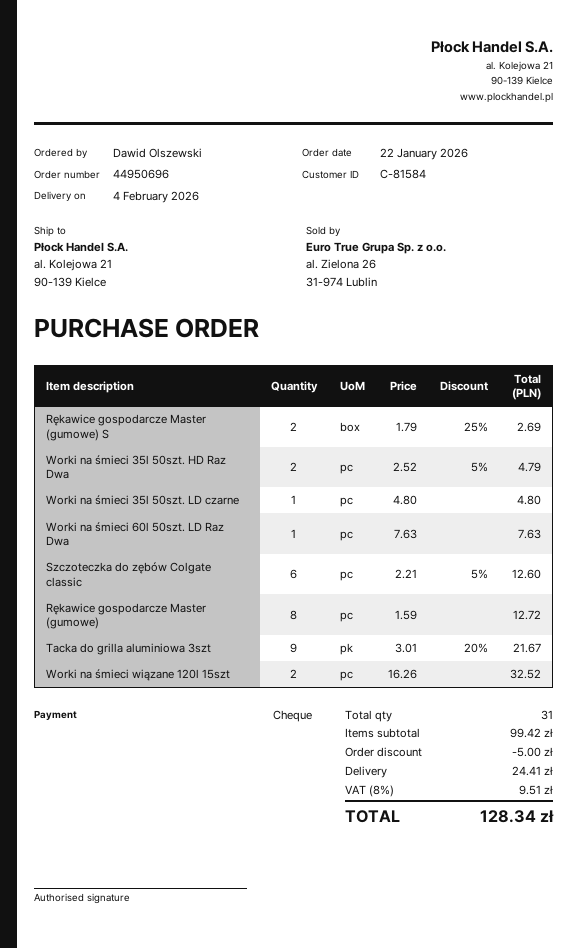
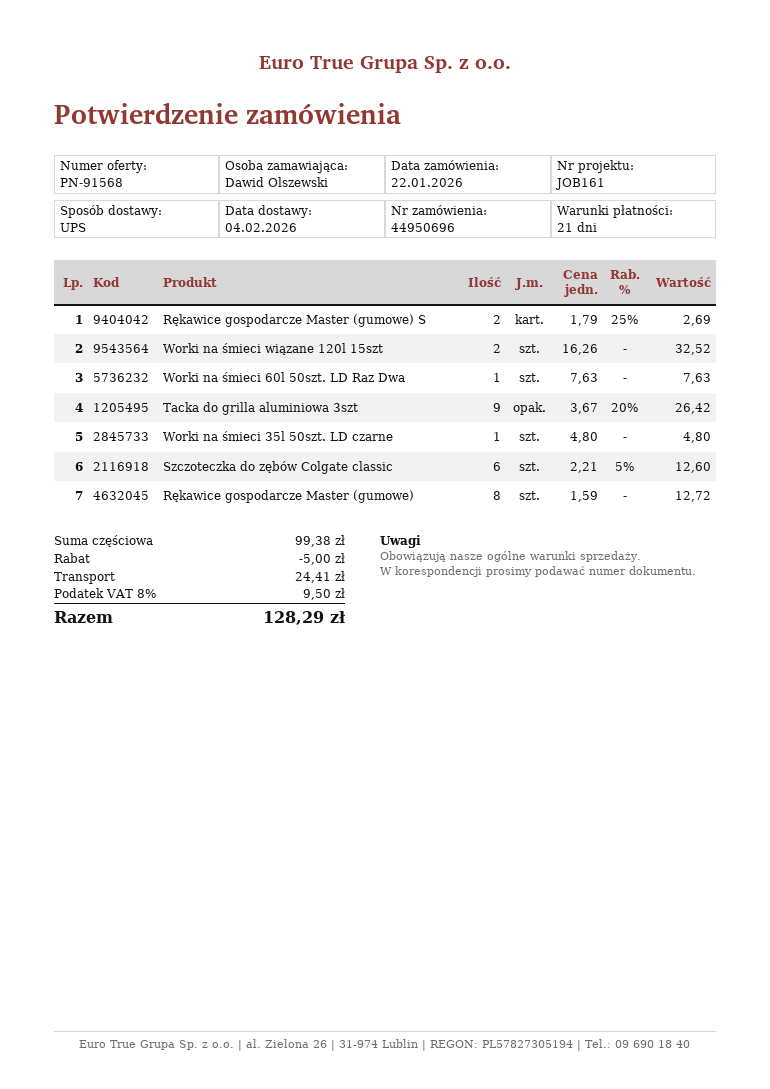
Worki na śmieci 35l 50szt. HD Raz Dwa: 2 x 2.52 - 5% = 4.79 -> none
Tacka do grilla aluminiowa 3szt: 9 x 3.01 - 20% = 21.67 -> 9 x 3.67 - 20% = 26.42
subtotal: 99.42 -> 99.38
tax: 8% = 9.51 -> 8% = 9.50
total: 128.34 -> 128.29

